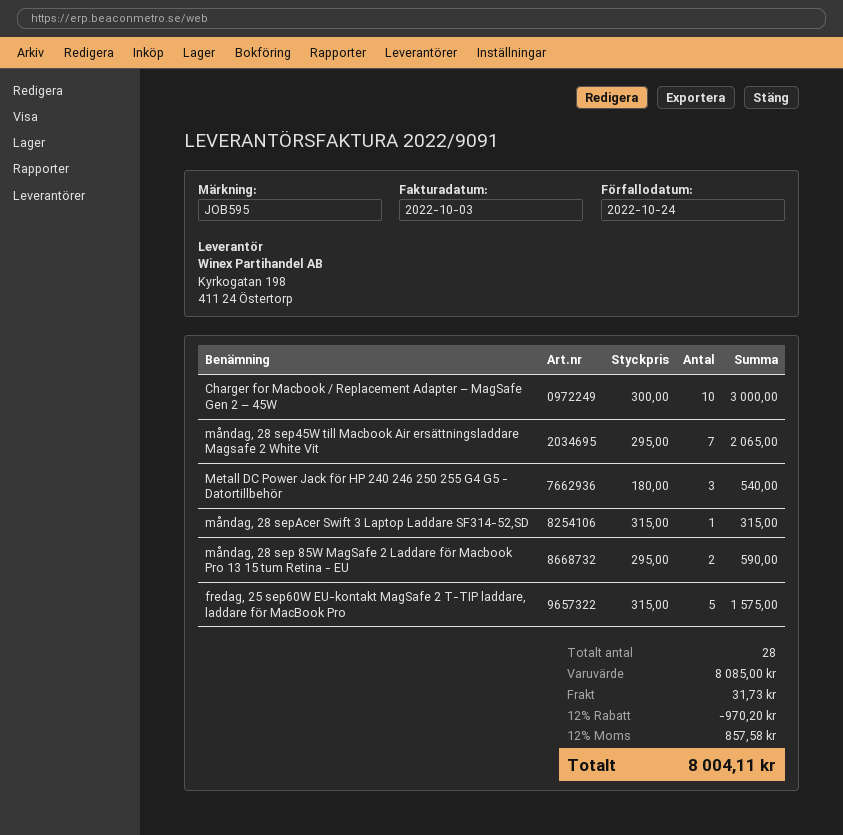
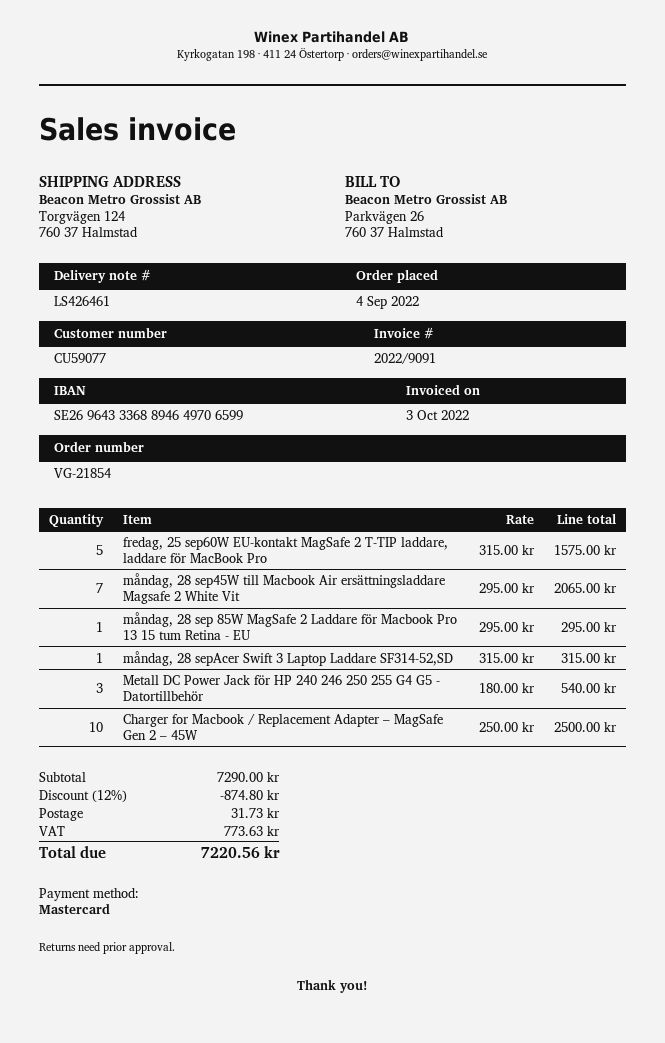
Charger for Macbook / Replacement Adapter – MagSafe Gen 2 – 45W: 10 x 300.00 = 3000.00 -> 10 x 250.00 = 2500.00
måndag, 28 sep 85W MagSafe 2 Laddare för Macbook Pro 13 15 tum Retina - EU: 2 x 295.00 = 590.00 -> 1 x 295.00 = 295.00
subtotal: 8085.00 -> 7290.00
discount: 12% = 970.20 -> 12% = 874.80
tax: 857.58 -> 773.63
total: 8004.11 -> 7220.56

